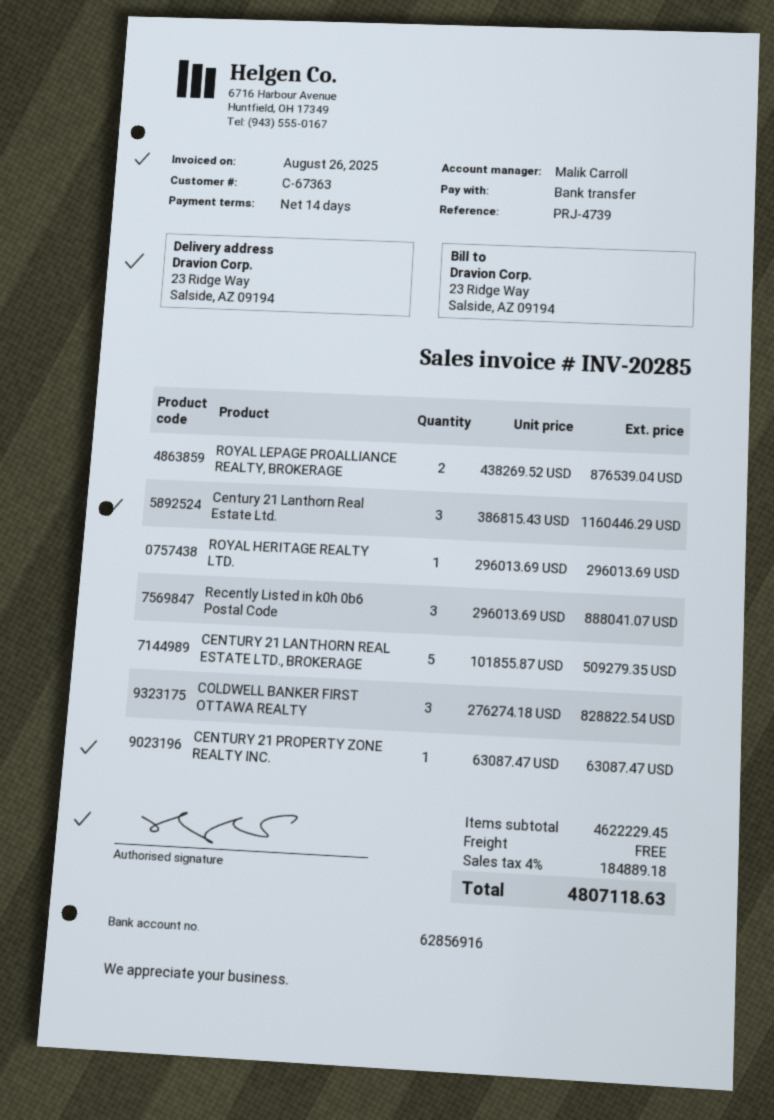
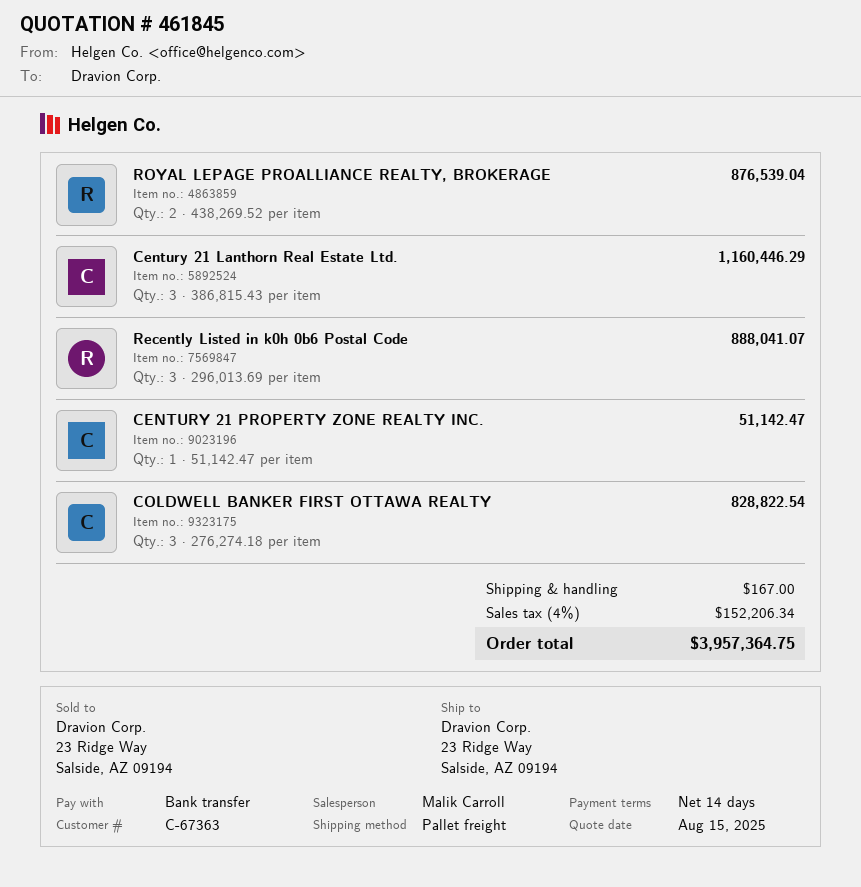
ROYAL HERITAGE REALTY LTD.: 1 x 296013.69 = 296013.69 -> none
CENTURY 21 LANTHORN REAL ESTATE LTD., BROKERAGE: 5 x 101855.87 = 509279.35 -> none
CENTURY 21 PROPERTY ZONE REALTY INC.: 1 x 63087.47 = 63087.47 -> 1 x 51142.47 = 51142.47
shipping: 0.00 -> 167.00
tax: 4% = 184889.18 -> 4% = 152206.34
total: 4807118.63 -> 3957364.75

